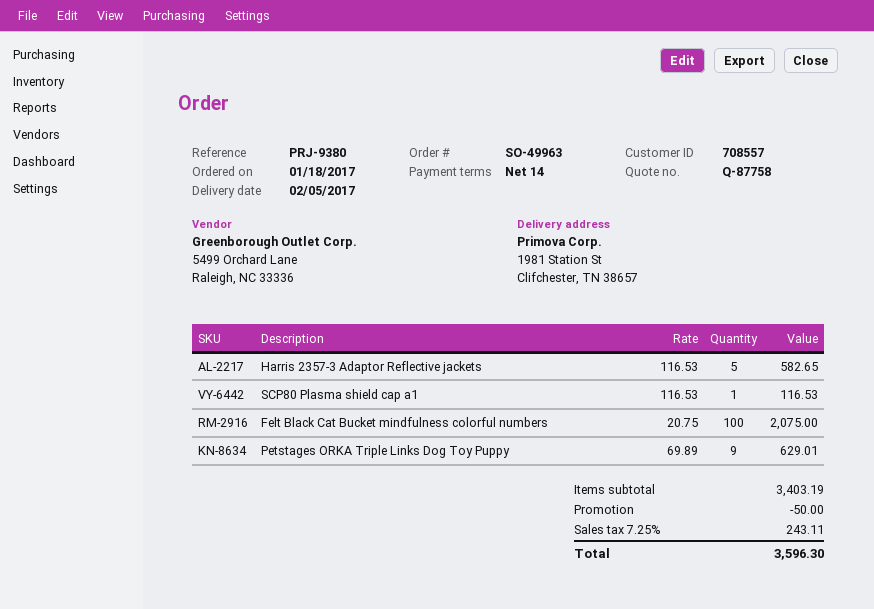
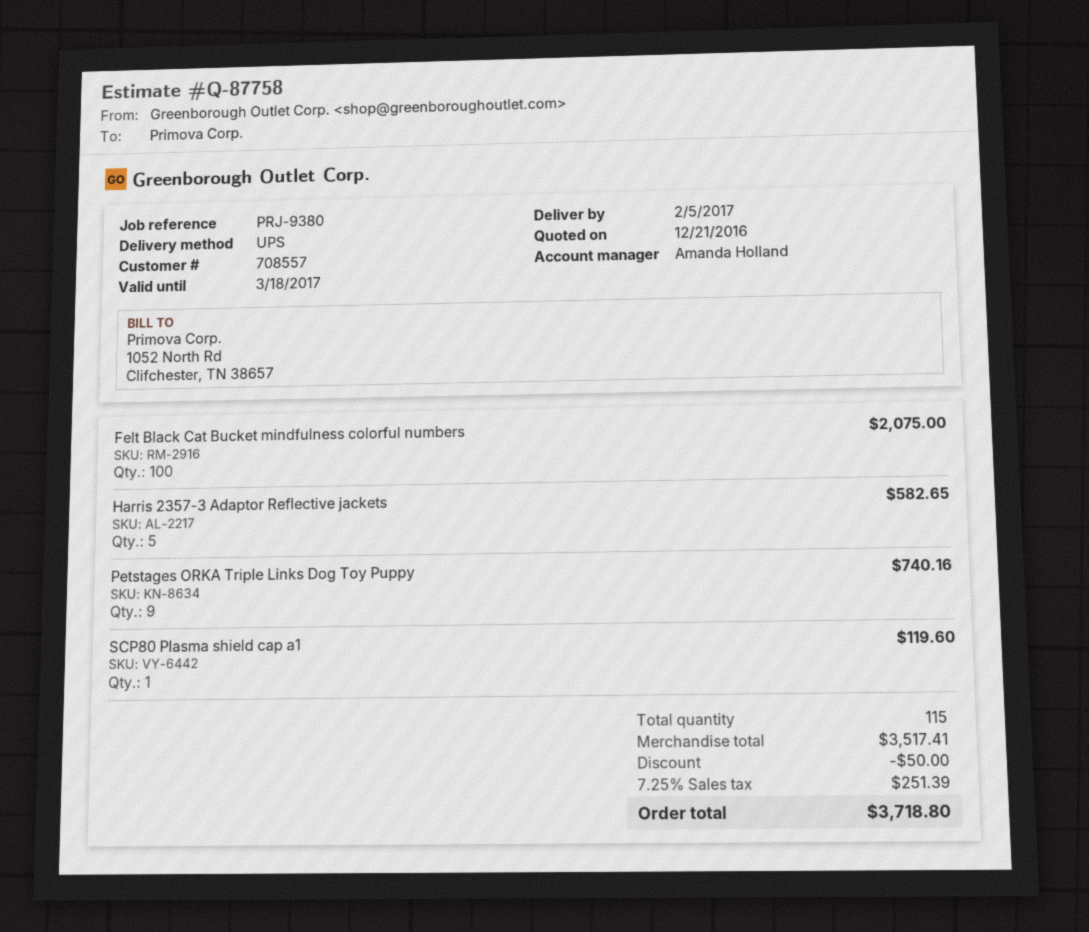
SCP80 Plasma shield cap a1: 1 for 116.53 -> 1 for 119.60
Petstages ORKA Triple Links Dog Toy Puppy: 9 for 629.01 -> 9 for 740.16
subtotal: 3403.19 -> 3517.41
tax: 7.25% = 243.11 -> 7.25% = 251.39
total: 3596.30 -> 3718.80

